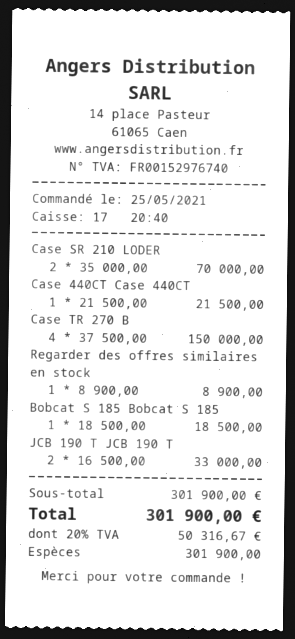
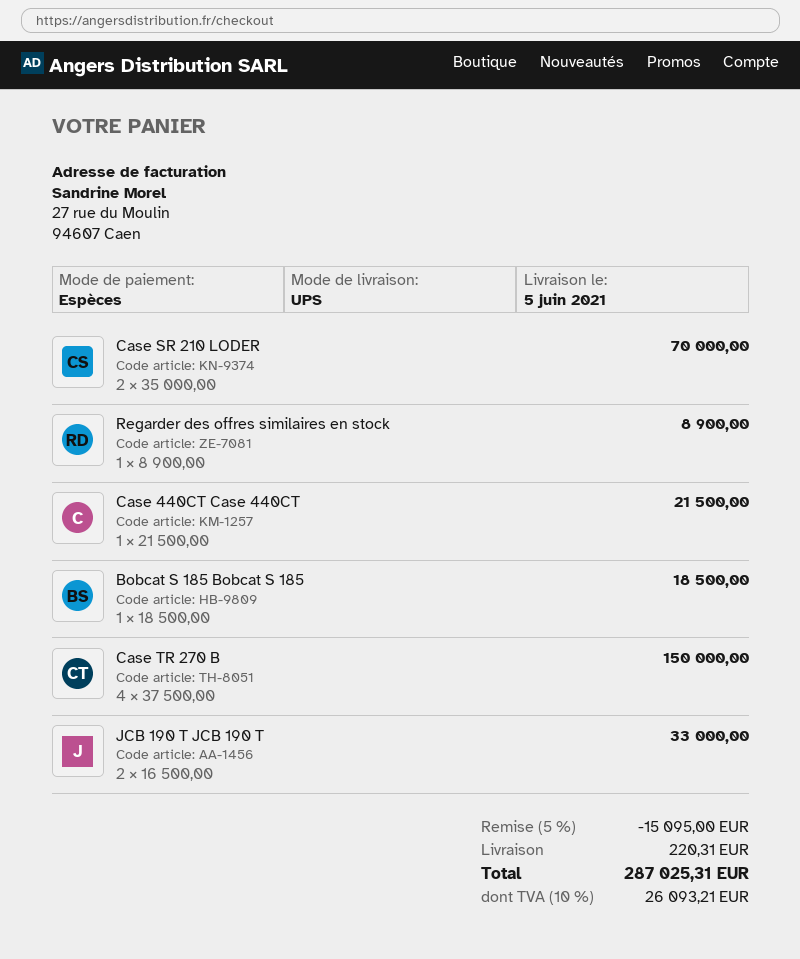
discount: none -> 5% = 15095.00
shipping: none -> 220.31
tax: 20% = 50316.67 -> 10% = 26093.21
total: 301900.00 -> 287025.31

